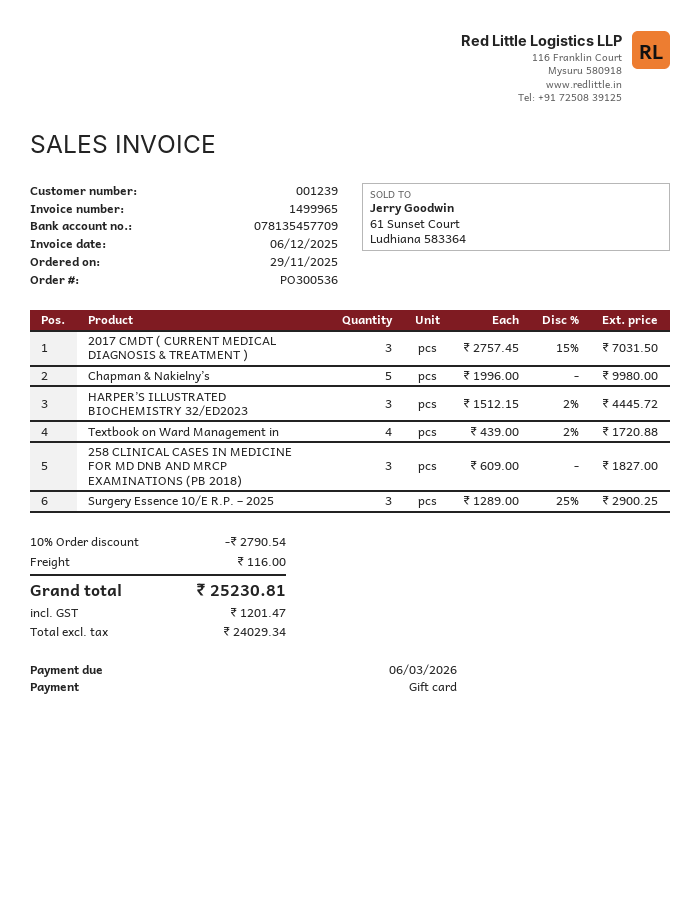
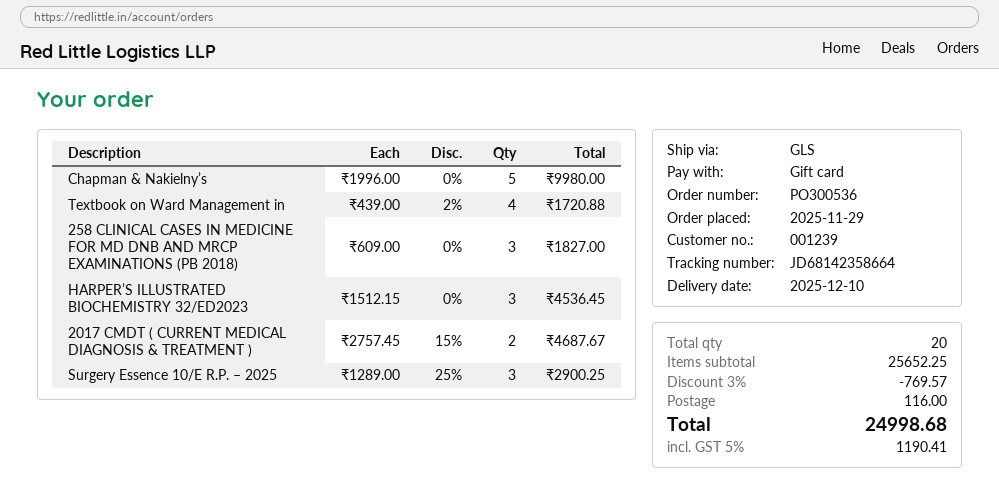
2017 CMDT ( CURRENT MEDICAL DIAGNOSIS & TREATMENT ): 3 x 2757.45 - 15% = 7031.50 -> 2 x 2757.45 - 15% = 4687.67
HARPER’S ILLUSTRATED BIOCHEMISTRY 32/ED2023: 3 x 1512.15 - 2% = 4445.72 -> 3 x 1512.15 = 4536.45
discount: 10% = 2790.54 -> 3% = 769.57
tax: 1201.47 -> 1190.41
total: 25230.81 -> 24998.68

